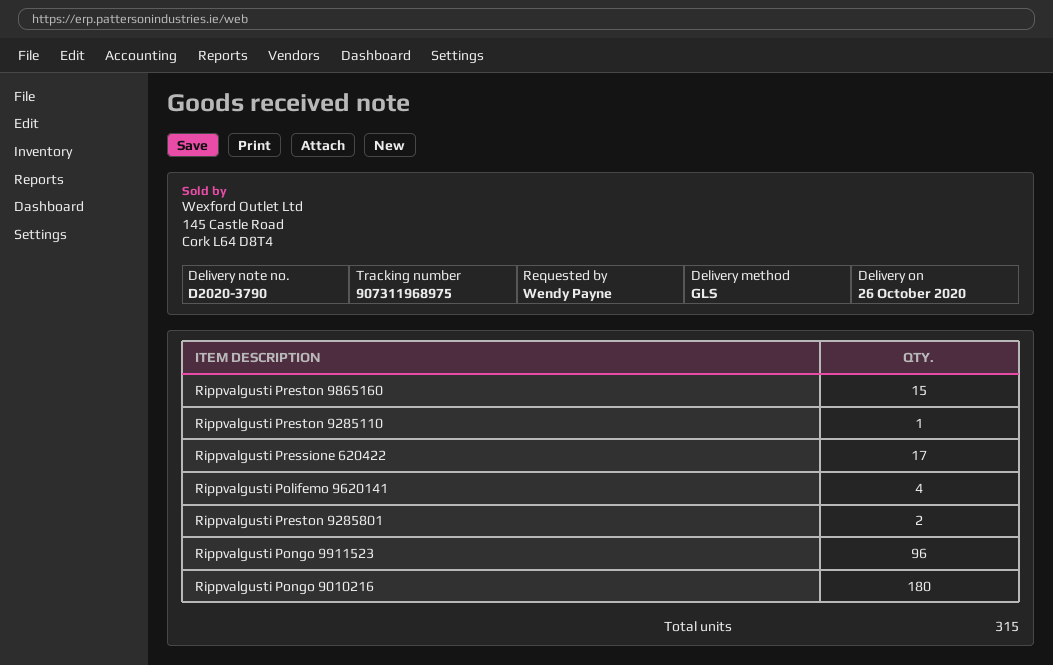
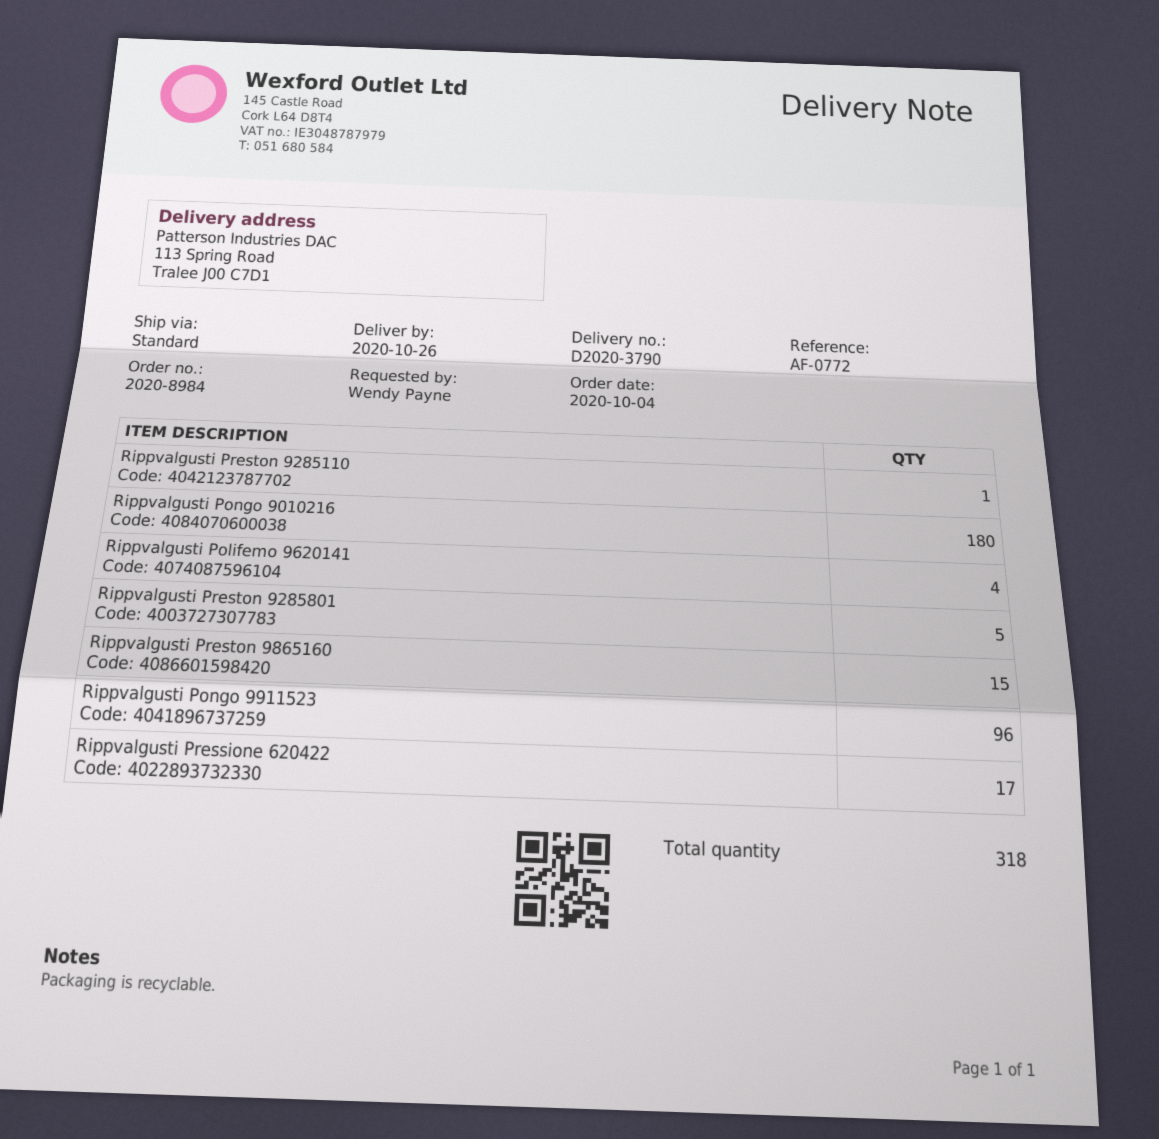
shipping method: GLS -> standard
Rippvalgusti Preston 9285801: 2 -> 5
total quantity: 315 -> 318

